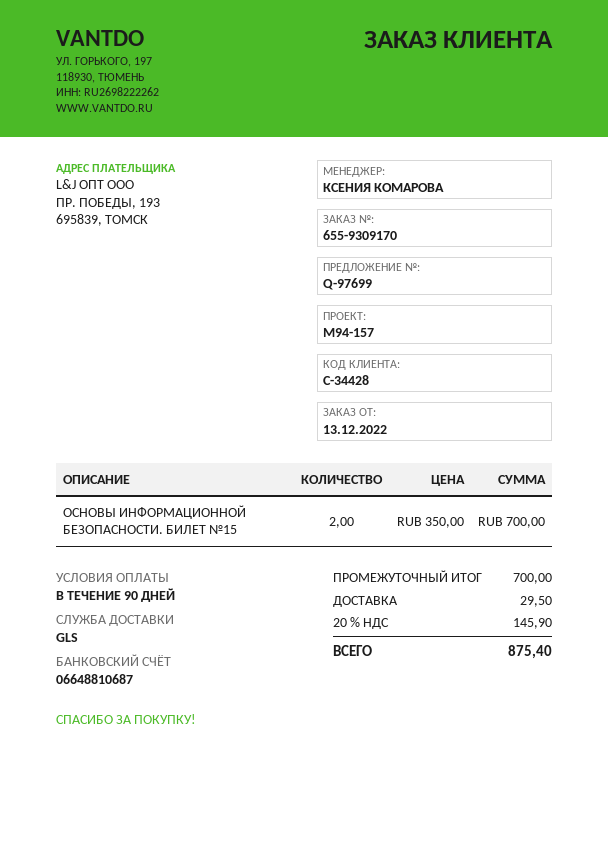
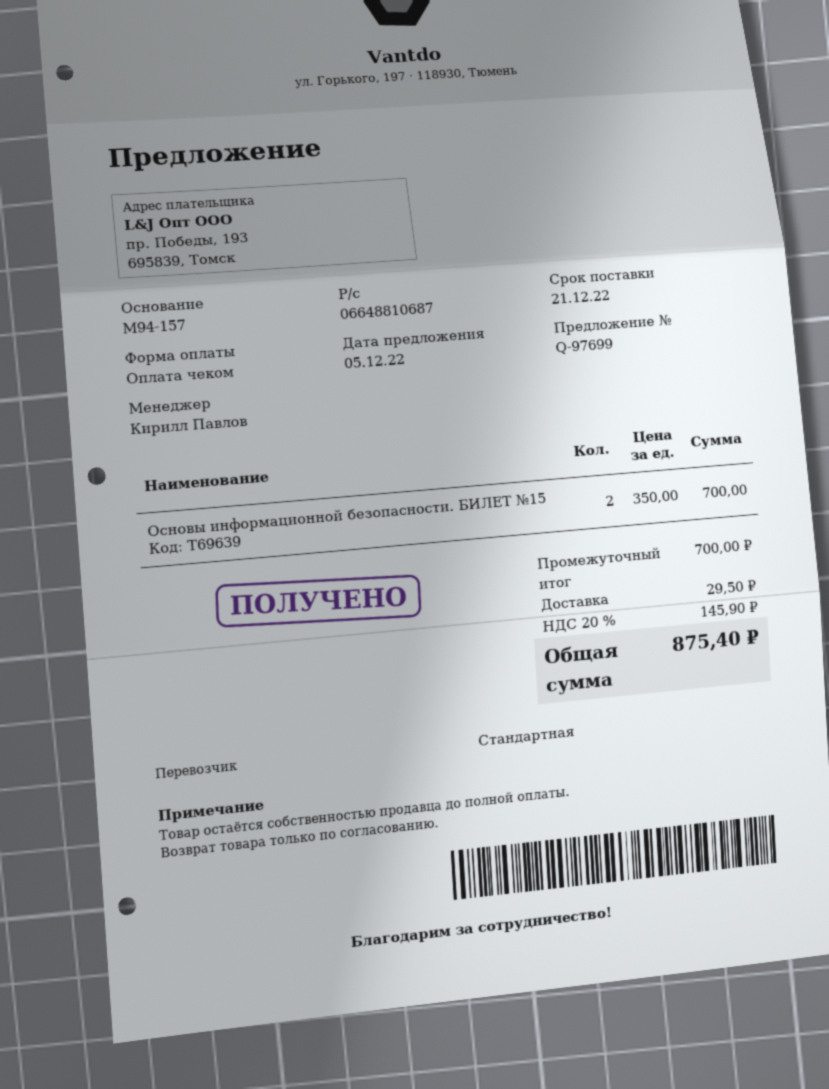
sales rep: КСЕНИЯ КОМАРОВА -> Кирилл Павлов
shipping method: GLS -> standard

